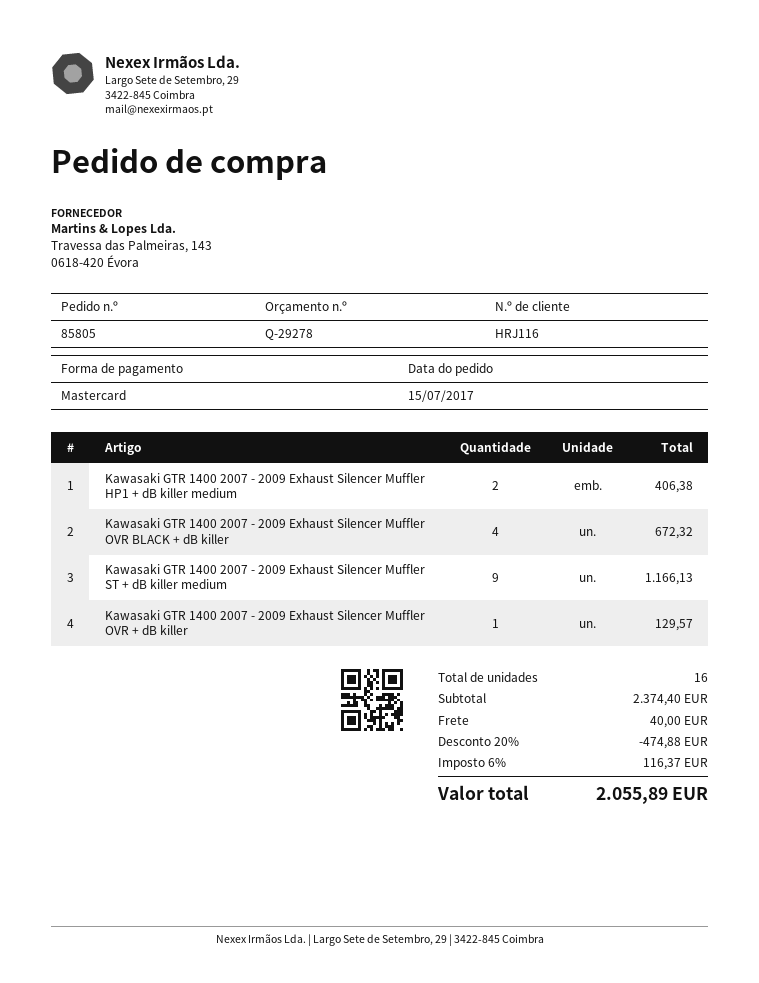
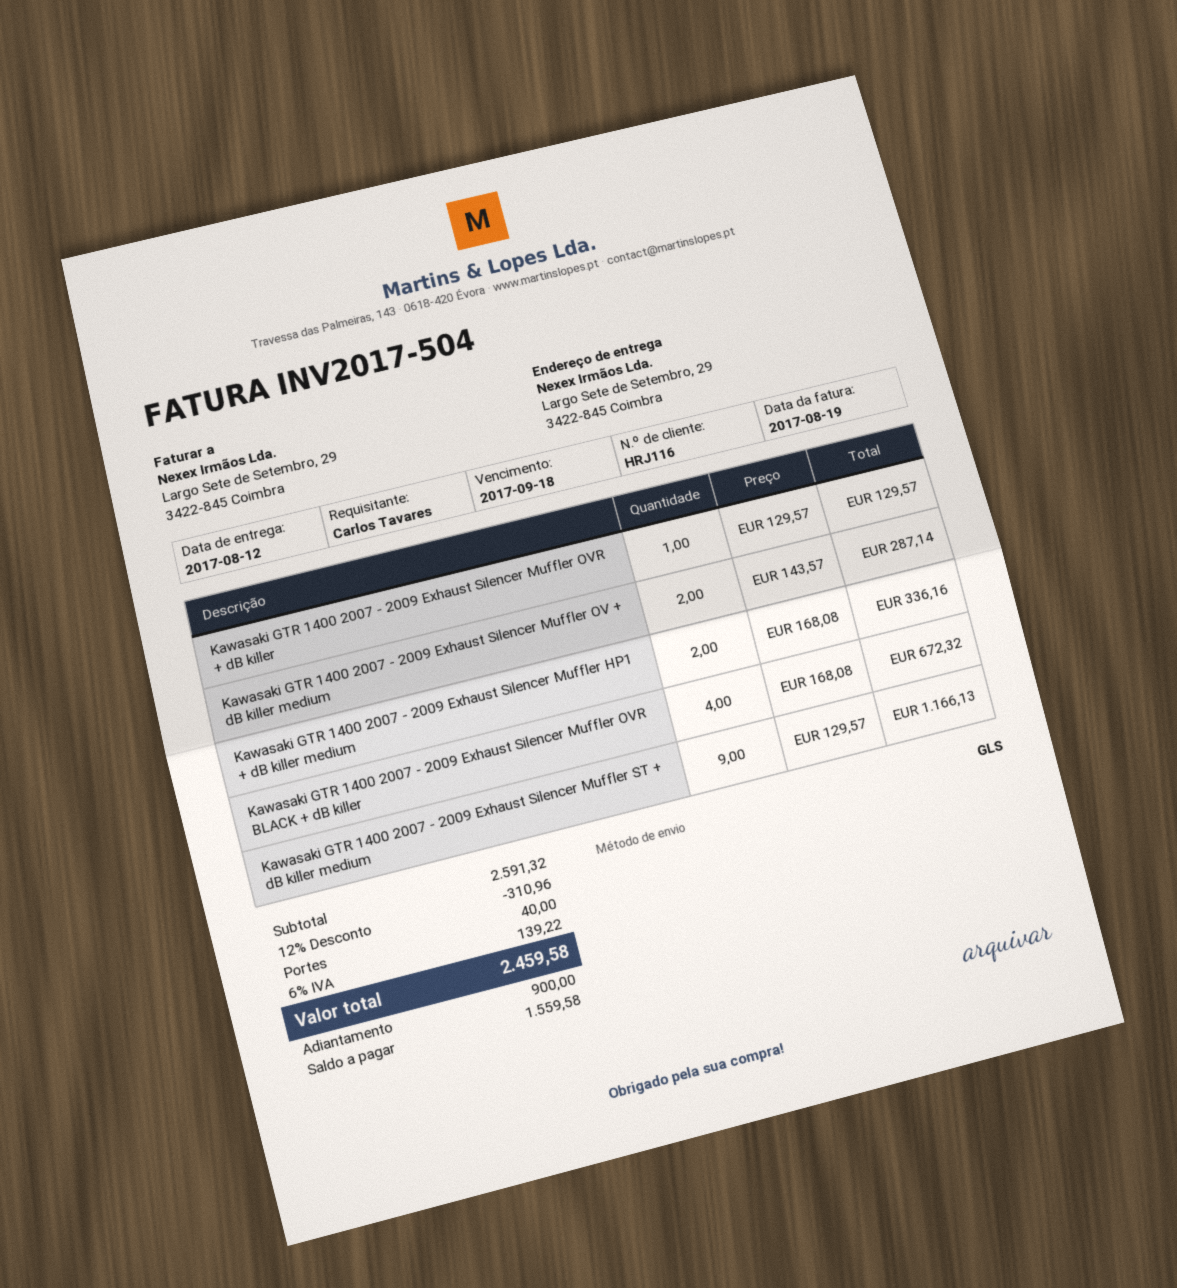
Kawasaki GTR 1400 2007 - 2009 Exhaust Silencer Muffler HP1 + dB killer medium: 2 for 406.38 -> 2 for 336.16
Kawasaki GTR 1400 2007 - 2009 Exhaust Silencer Muffler OV + dB killer medium: none -> 2 for 287.14
subtotal: 2374.40 -> 2591.32
discount: 20% = 474.88 -> 12% = 310.96
tax: 6% = 116.37 -> 6% = 139.22
total: 2055.89 -> 2459.58

